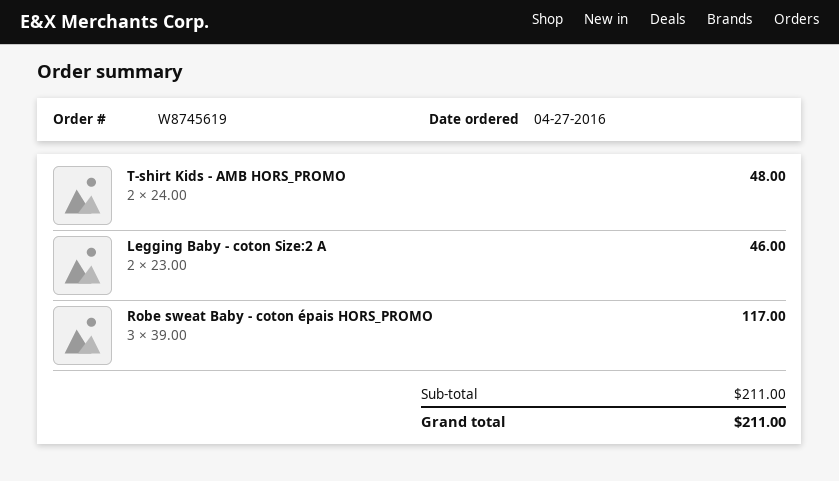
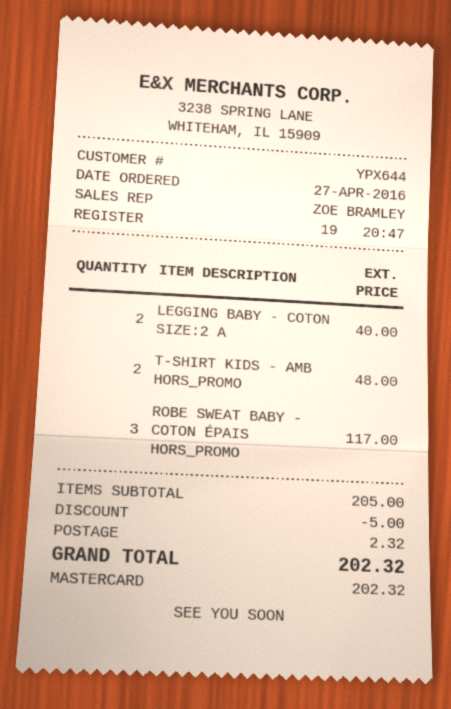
Legging Baby - coton Size:2 A: 2 for 46.00 -> 2 for 40.00
subtotal: 211.00 -> 205.00
discount: none -> 5.00
shipping: none -> 2.32
total: 211.00 -> 202.32

